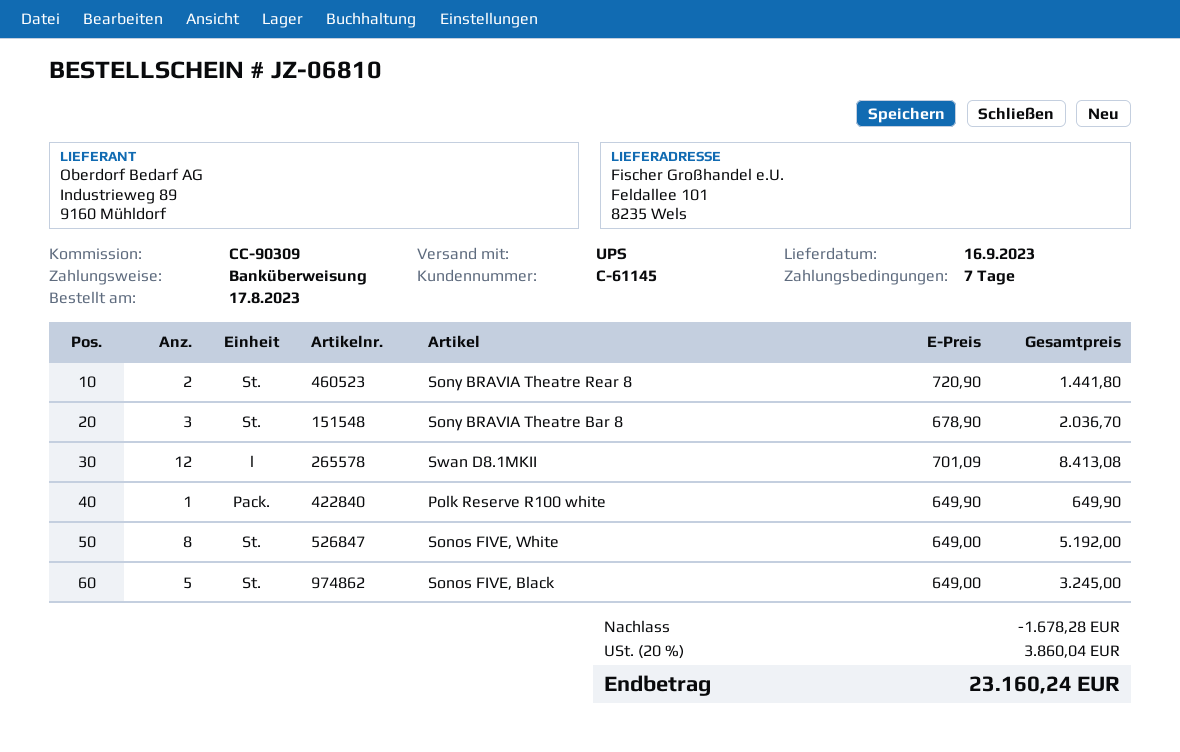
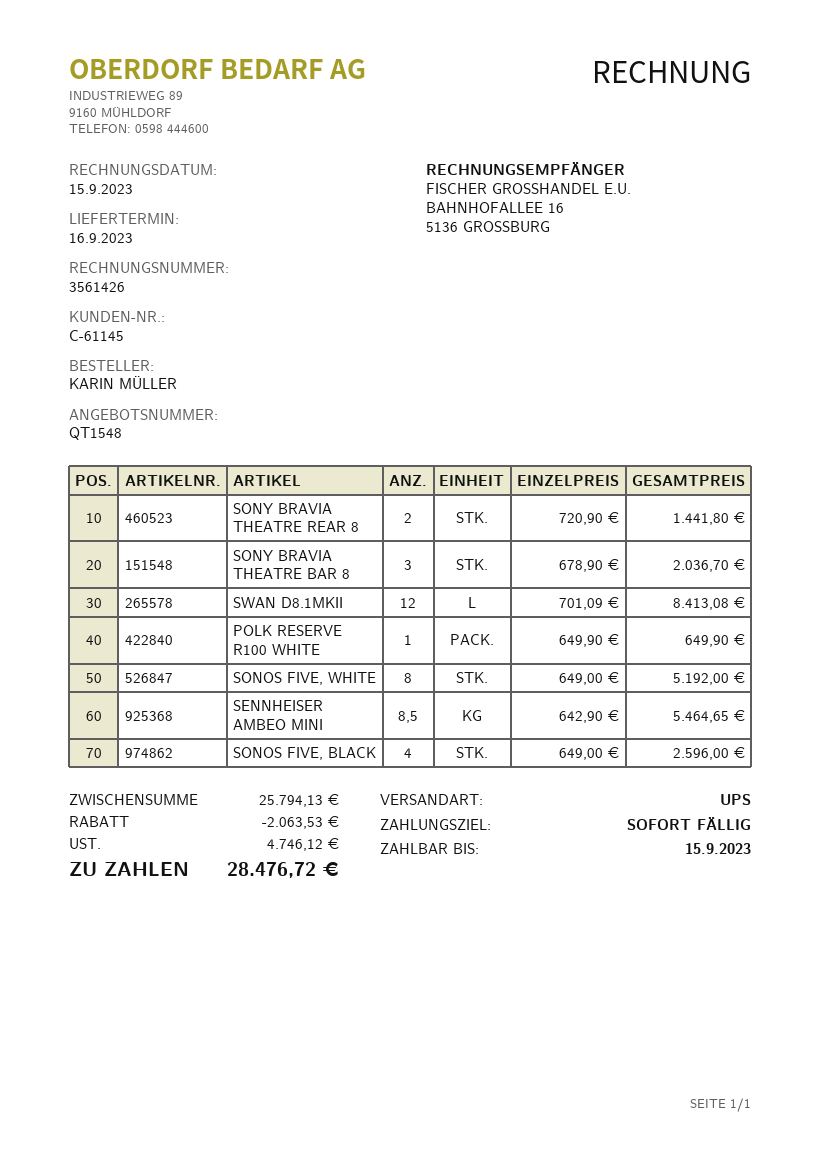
payment terms: 7 days -> on receipt
Sonos FIVE, Black: 5 x 649.00 = 3245.00 -> 4 x 649.00 = 2596.00
SENNHEISER AMBEO MINI: none -> 8.5 x 642.90 = 5464.65
discount: 1678.28 -> 2063.53
tax: 3860.04 -> 4746.12
total: 23160.24 -> 28476.72

